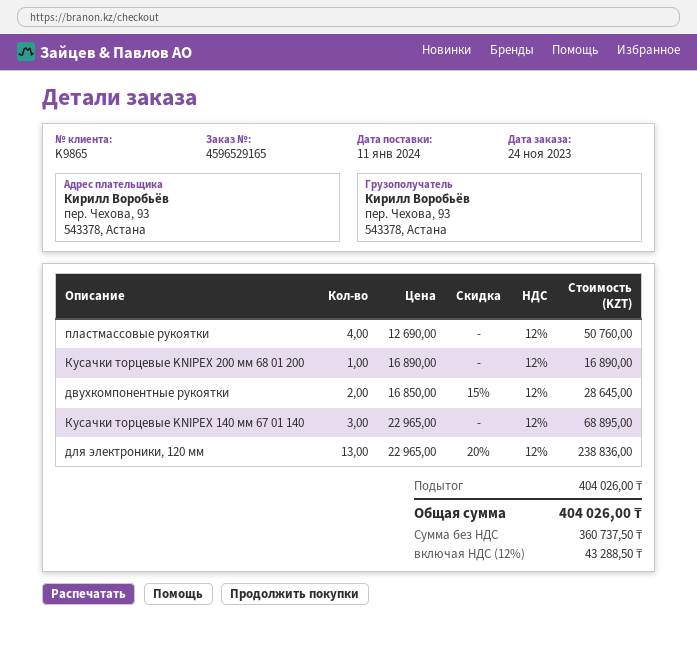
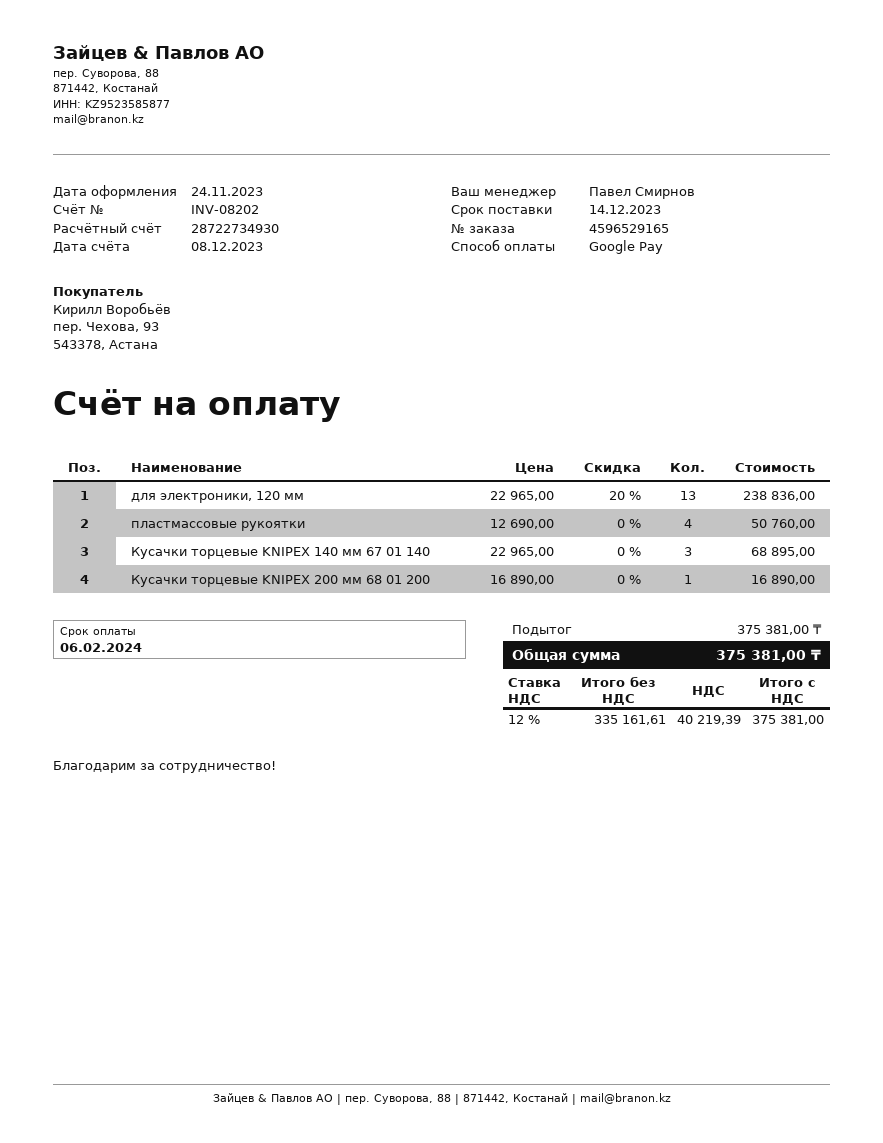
delivery date: 2024-01-11 -> 2023-12-14
двухкомпонентные рукоятки: 2 x 16850.00 - 15% = 28645.00 -> none
subtotal: 404026.00 -> 375381.00
net: 360737.50 -> 335161.61
tax: 12% = 43288.50 -> 12% = 40219.39
total: 404026.00 -> 375381.00

